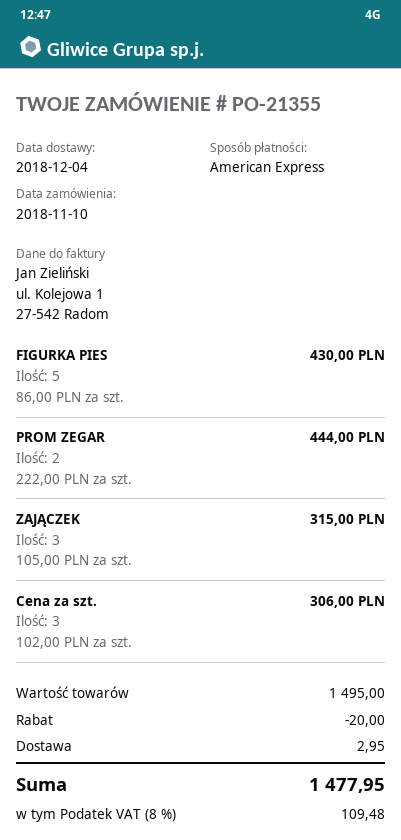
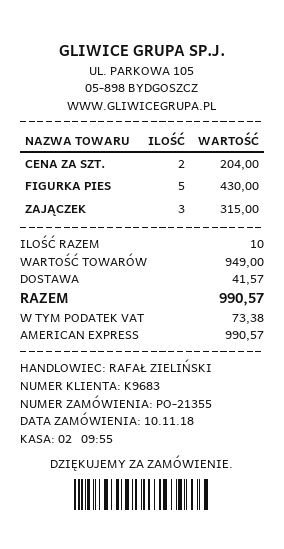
PROM ZEGAR: 2 for 444.00 -> none
Cena za szt.: 3 for 306.00 -> 2 for 204.00
subtotal: 1495.00 -> 949.00
discount: 20.00 -> none
shipping: 2.95 -> 41.57
tax: 109.48 -> 73.38
total: 1477.95 -> 990.57

